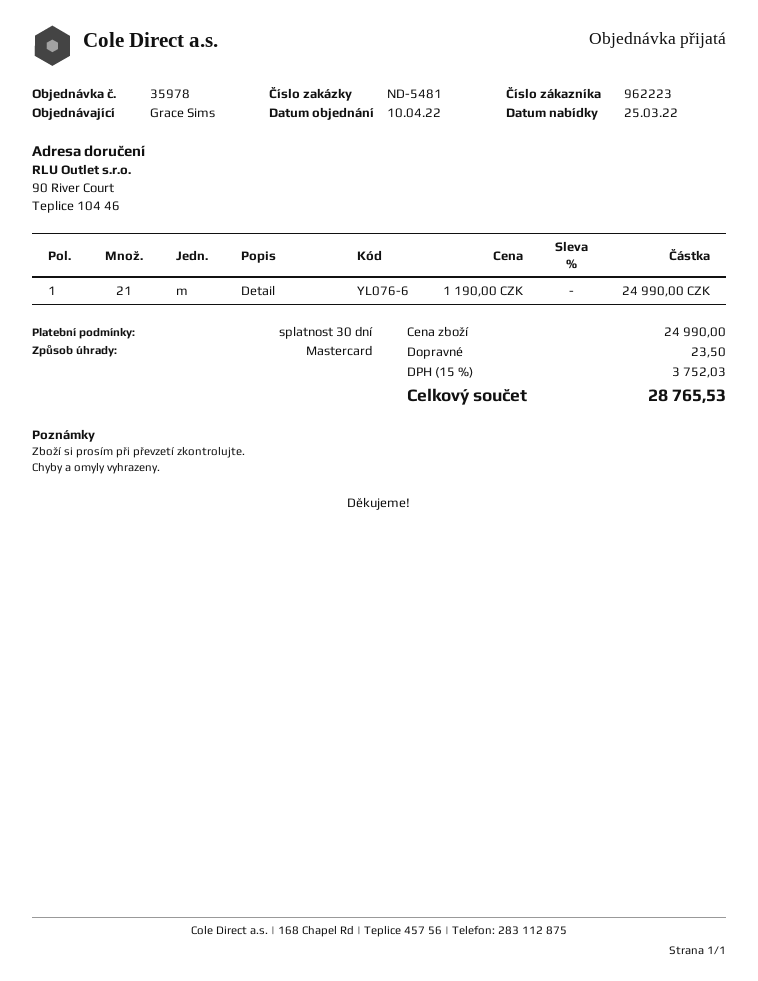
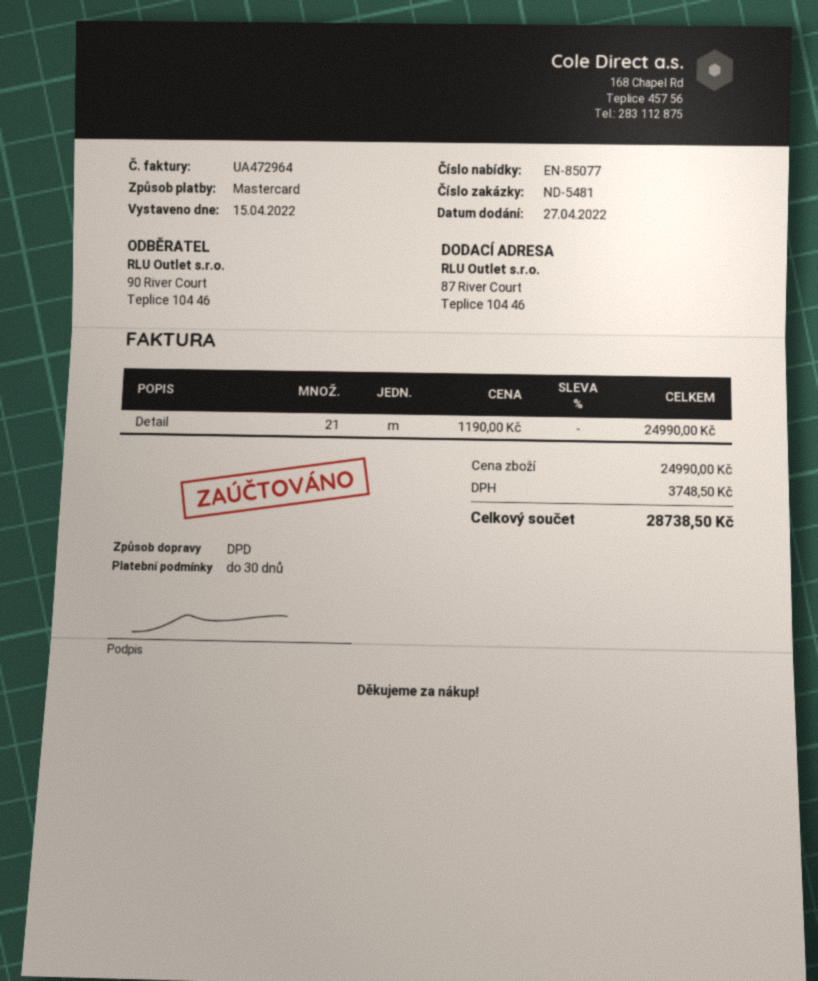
ship to: 90 River Court, Teplice 104 46 -> 87 River Court, Teplice 104 46
shipping: 23.50 -> none
tax: 3752.03 -> 3748.50
total: 28765.53 -> 28738.50

